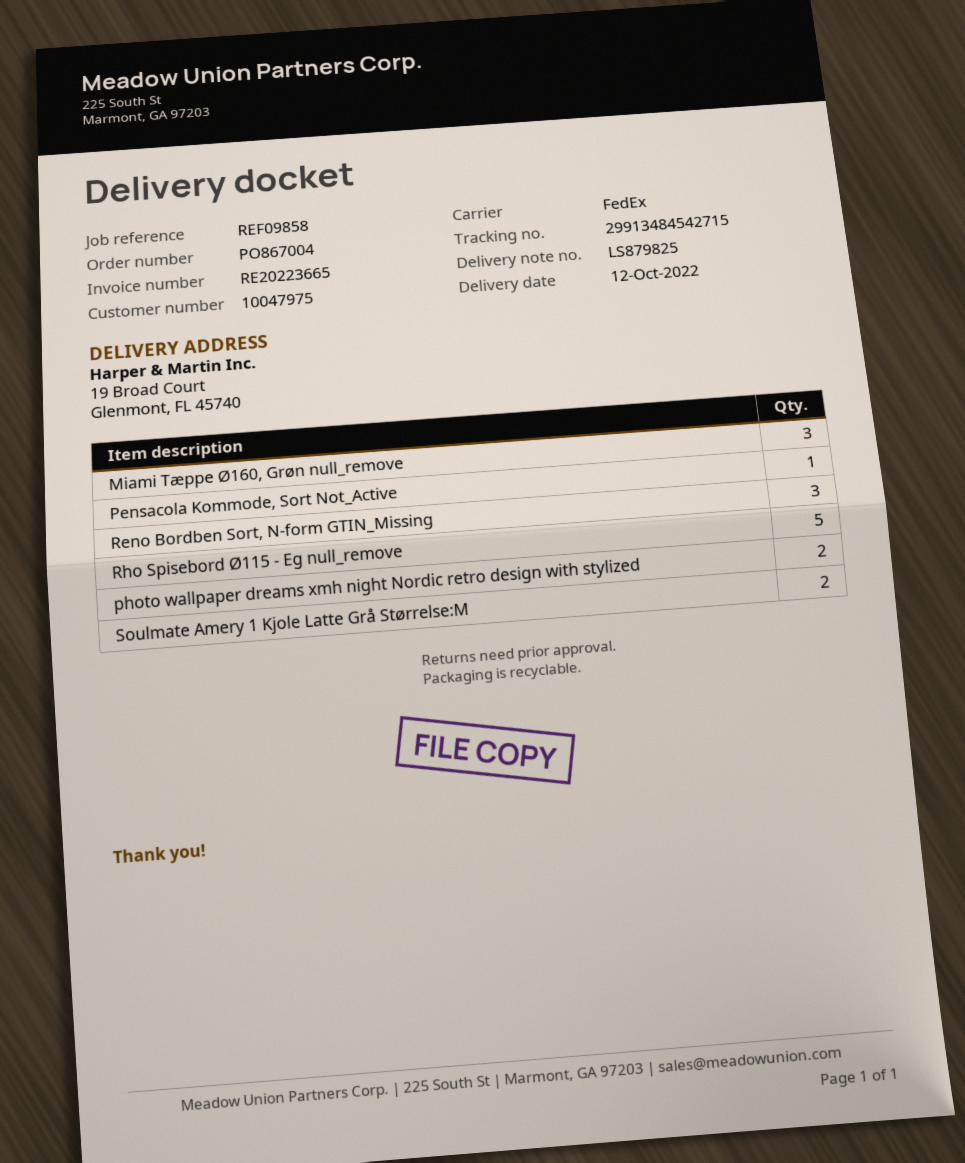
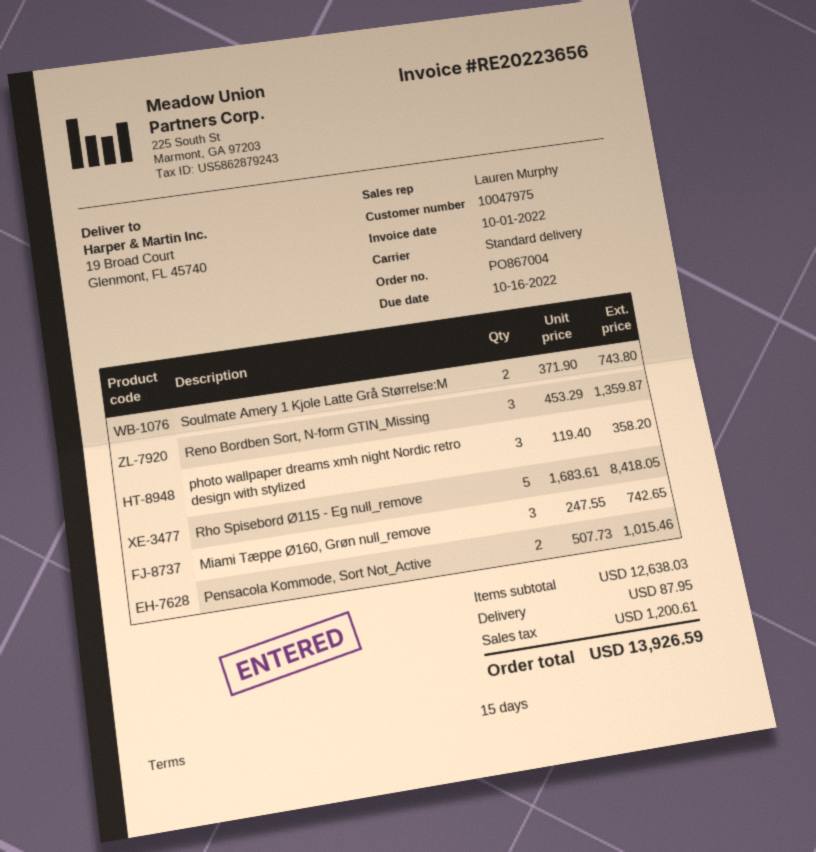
invoice number: RE20223665 -> RE20223656
shipping method: FedEx -> standard
Pensacola Kommode, Sort Not_Active: 1 -> 2
photo wallpaper dreams xmh night Nordic retro design with stylized: 2 -> 3

